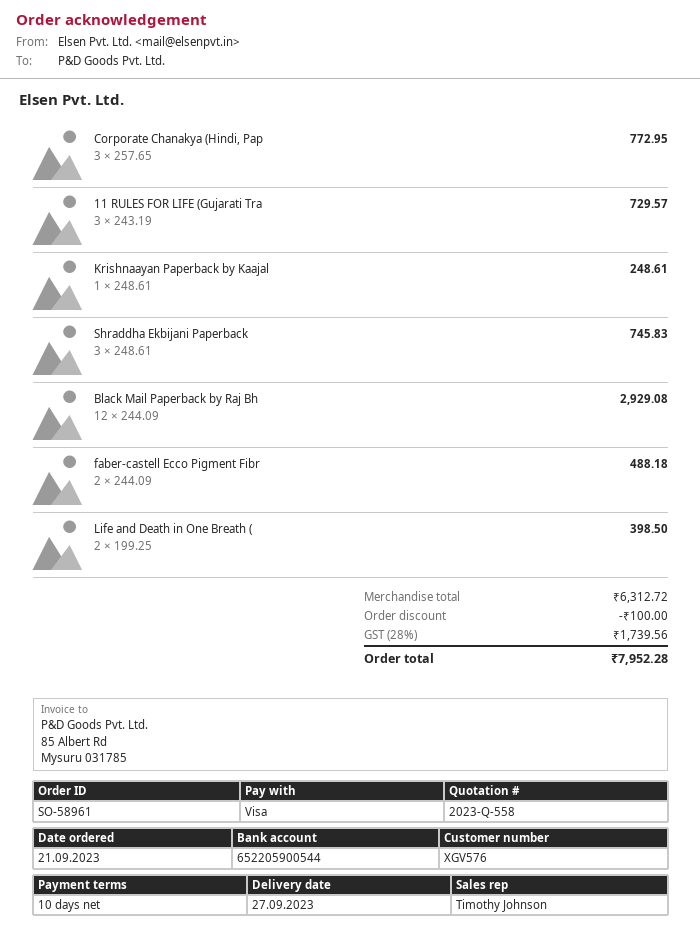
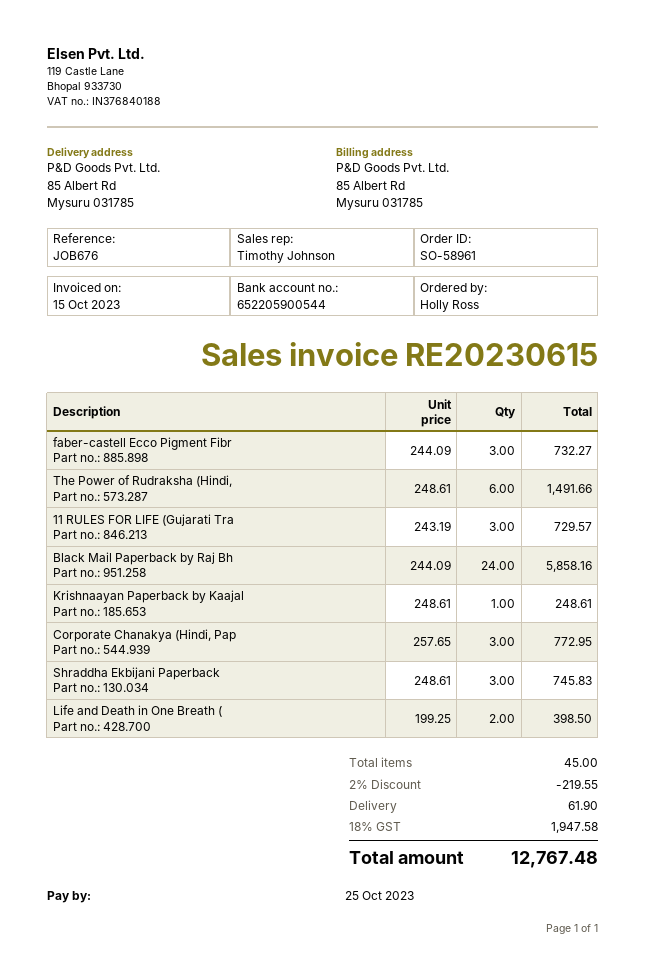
Black Mail Paperback by Raj Bh: 12 x 244.09 = 2929.08 -> 24 x 244.09 = 5858.16
faber-castell Ecco Pigment Fibr: 2 x 244.09 = 488.18 -> 3 x 244.09 = 732.27
The Power of Rudraksha (Hindi,: none -> 6 x 248.61 = 1491.66
discount: 100.00 -> 219.55
shipping: none -> 61.90
tax: 28% = 1739.56 -> 18% = 1947.58
total: 7952.28 -> 12767.48

